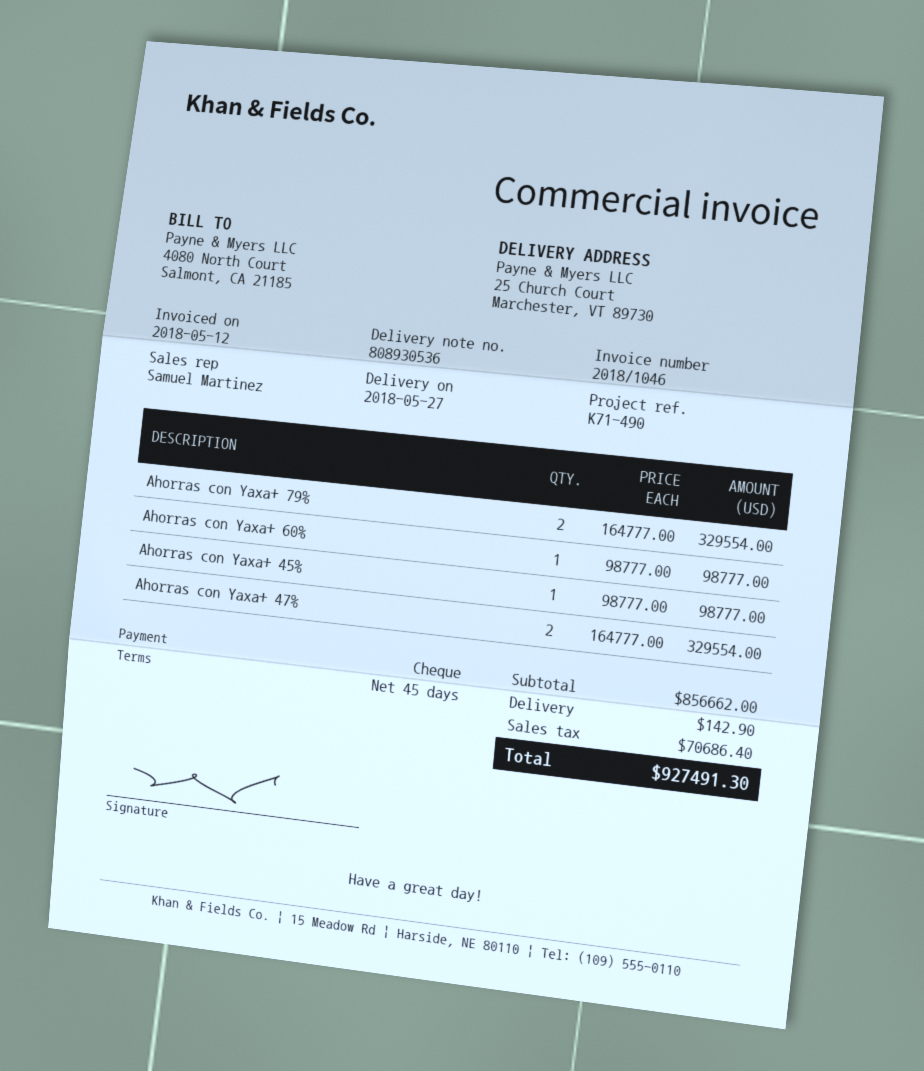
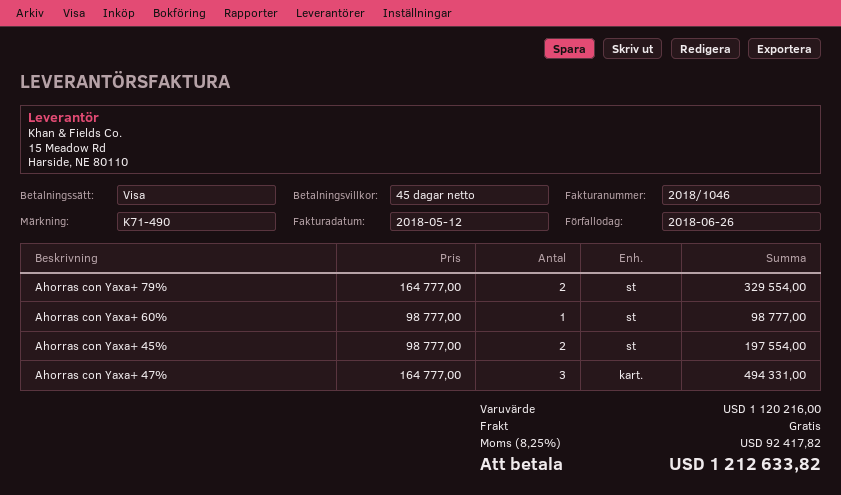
payment method: cheque -> Visa
Ahorras con Yaxa+ 45%: 1 x 98777.00 = 98777.00 -> 2 x 98777.00 = 197554.00
Ahorras con Yaxa+ 47%: 2 x 164777.00 = 329554.00 -> 3 x 164777.00 = 494331.00
subtotal: 856662.00 -> 1120216.00
shipping: 142.90 -> 0.00
tax: 70686.40 -> 92417.82
total: 927491.30 -> 1212633.82

